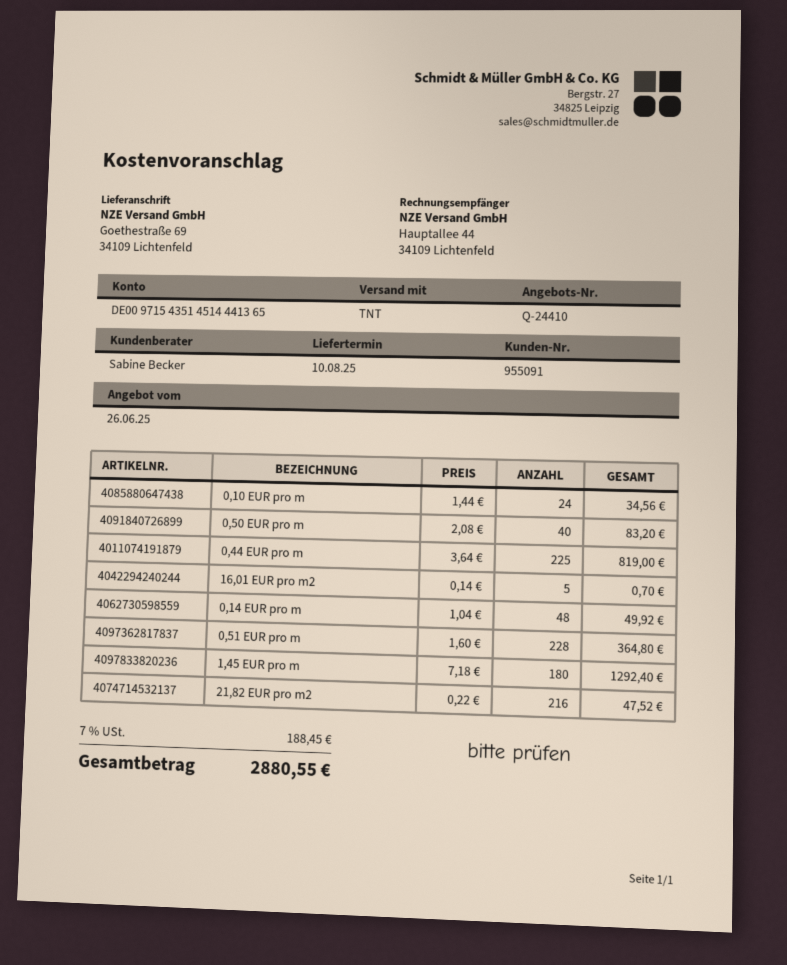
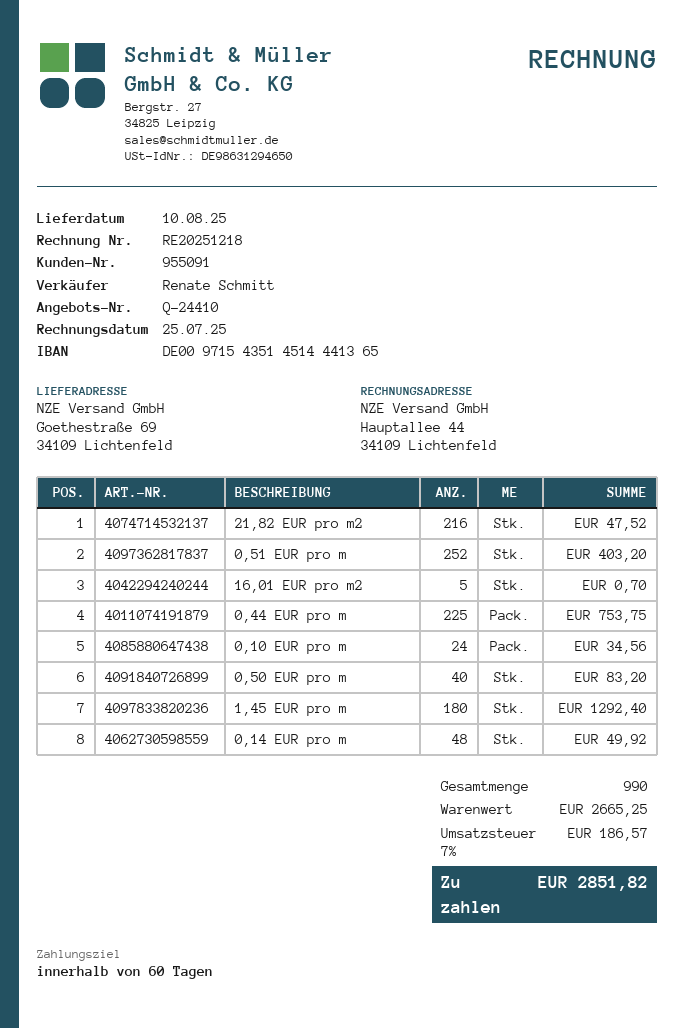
sales rep: Sabine Becker -> Renate Schmitt
0,44 EUR pro m: 225 for 819.00 -> 225 for 753.75
0,51 EUR pro m: 228 for 364.80 -> 252 for 403.20
tax: 7% = 188.45 -> 7% = 186.57
total: 2880.55 -> 2851.82

